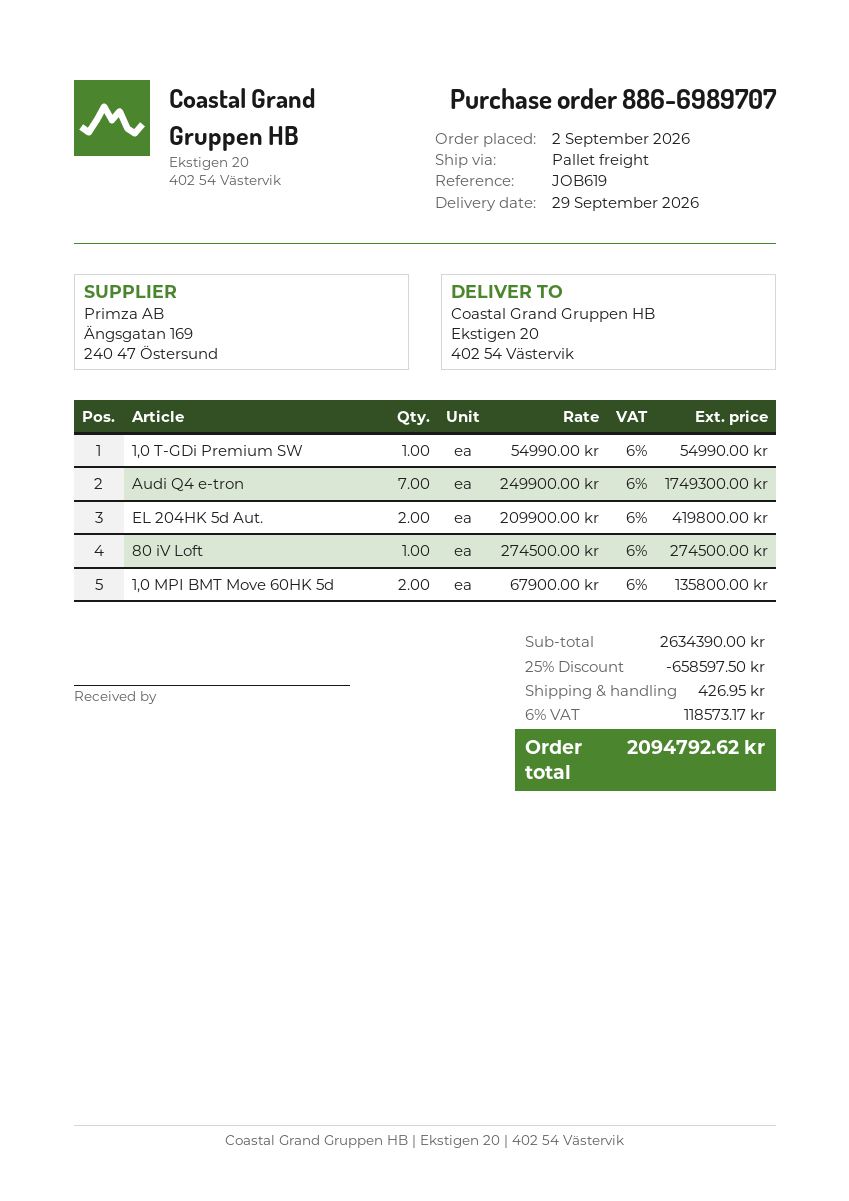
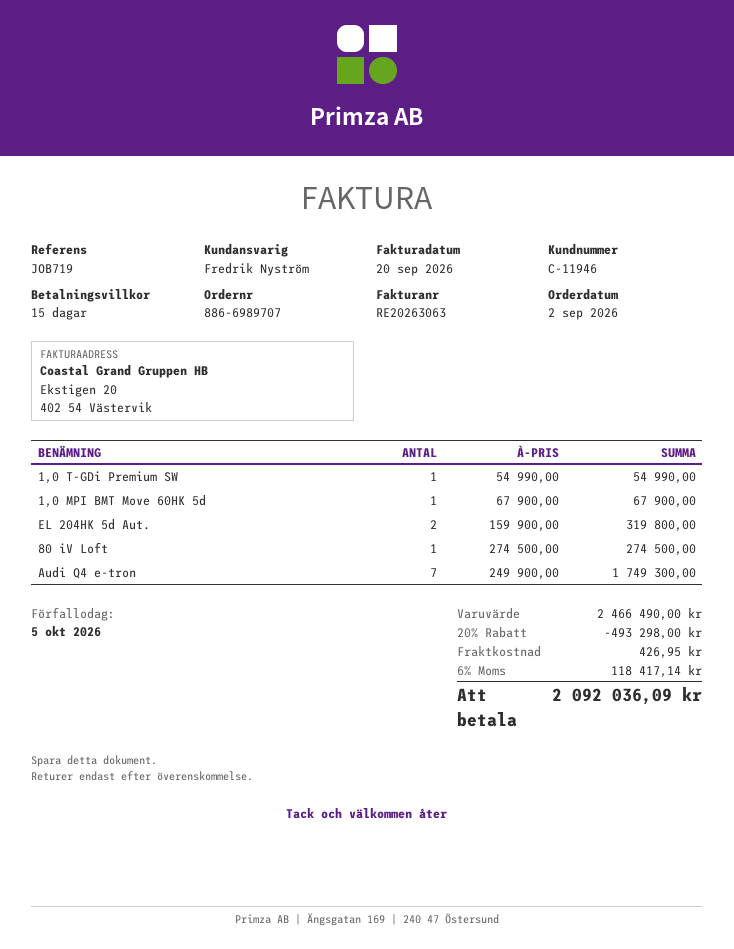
reference: JOB619 -> JOB719
EL 204HK 5d Aut.: 2 x 209900.00 = 419800.00 -> 2 x 159900.00 = 319800.00
1,0 MPI BMT Move 60HK 5d: 2 x 67900.00 = 135800.00 -> 1 x 67900.00 = 67900.00
subtotal: 2634390.00 -> 2466490.00
discount: 25% = 658597.50 -> 20% = 493298.00
tax: 6% = 118573.17 -> 6% = 118417.14
total: 2094792.62 -> 2092036.09

